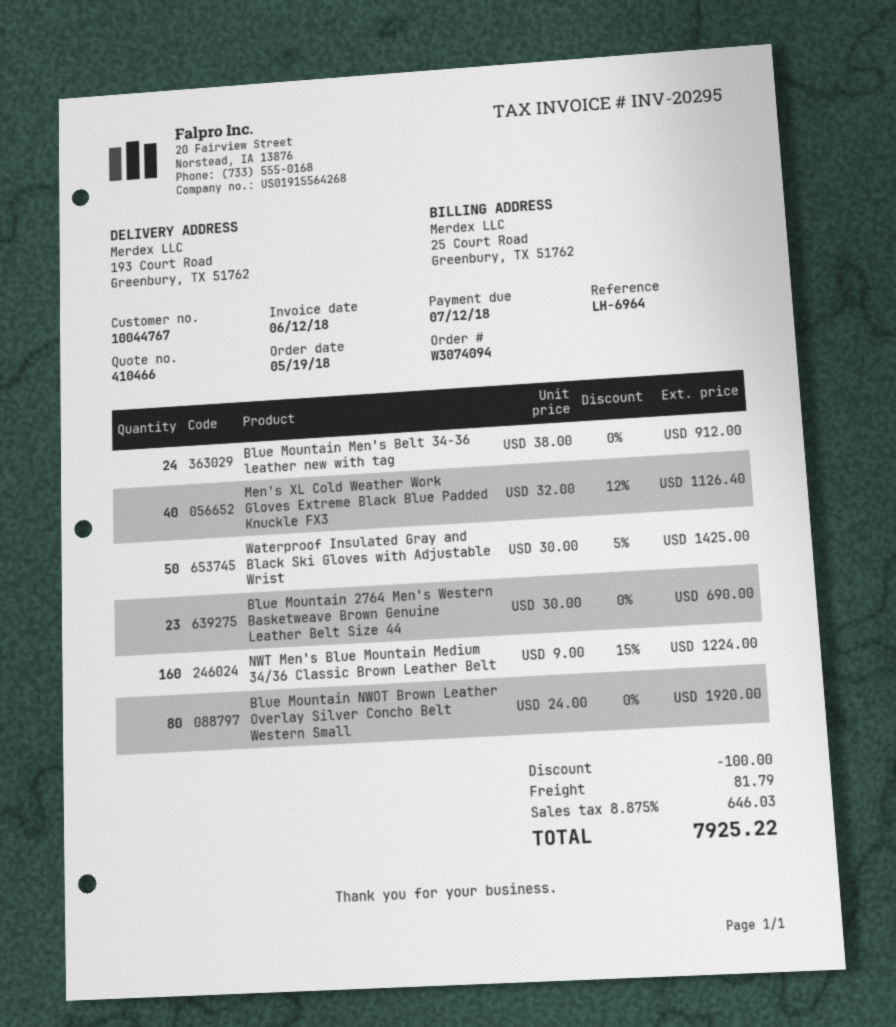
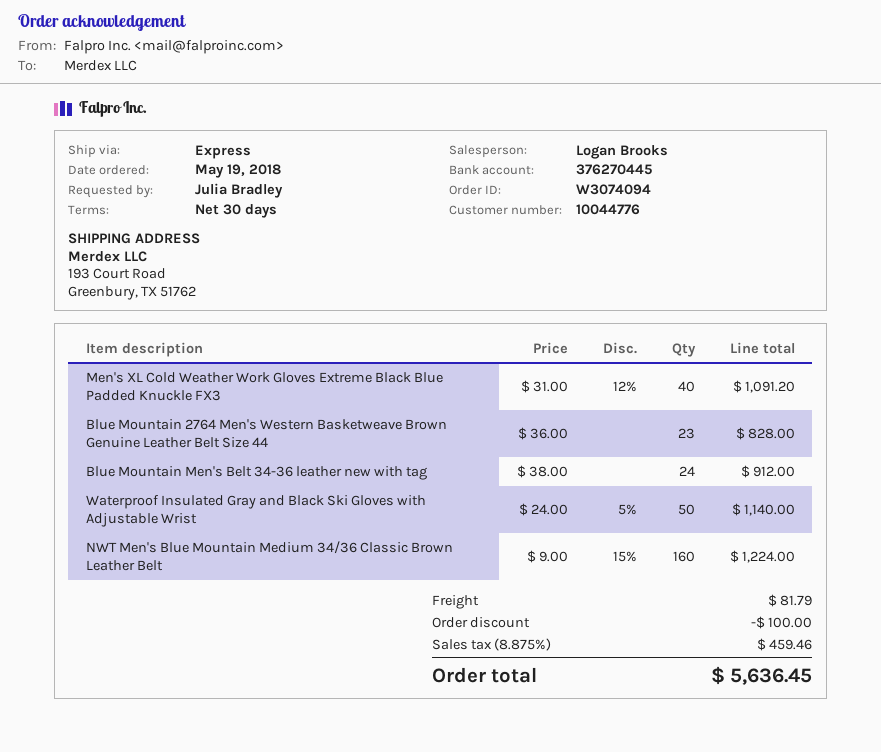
customer number: 10044767 -> 10044776
Men's XL Cold Weather Work Gloves Extreme Black Blue Padded Knuckle FX3: 40 x 32.00 - 12% = 1126.40 -> 40 x 31.00 - 12% = 1091.20
Waterproof Insulated Gray and Black Ski Gloves with Adjustable Wrist: 50 x 30.00 - 5% = 1425.00 -> 50 x 24.00 - 5% = 1140.00
Blue Mountain 2764 Men's Western Basketweave Brown Genuine Leather Belt Size 44: 23 x 30.00 = 690.00 -> 23 x 36.00 = 828.00
Blue Mountain NWOT Brown Leather Overlay Silver Concho Belt Western Small: 80 x 24.00 = 1920.00 -> none
tax: 8.875% = 646.03 -> 8.875% = 459.46
total: 7925.22 -> 5636.45

